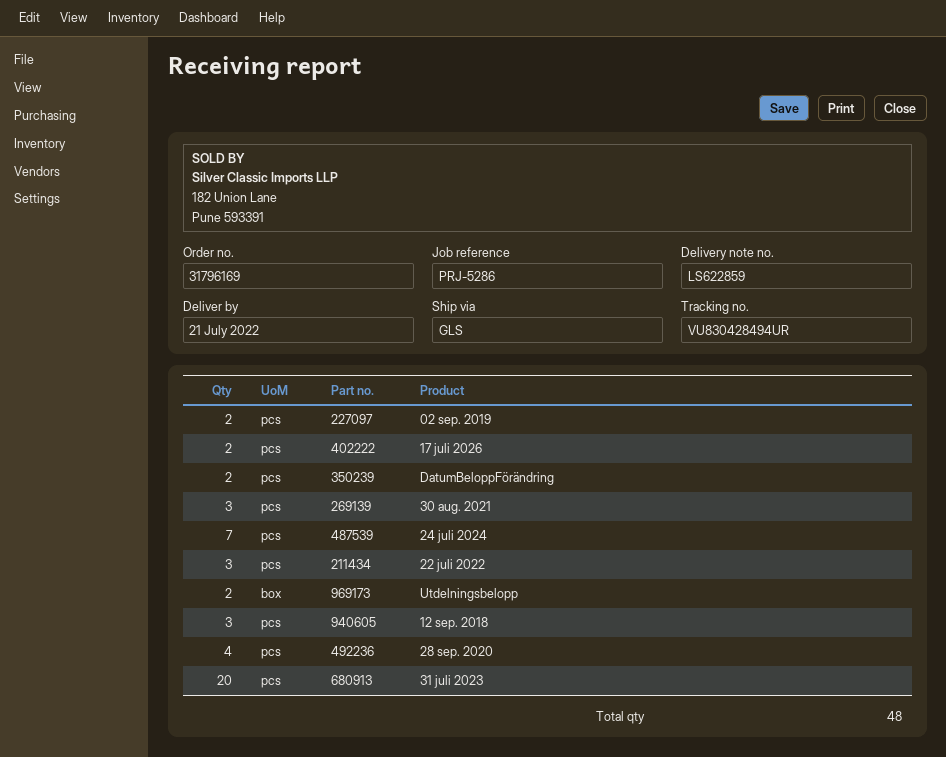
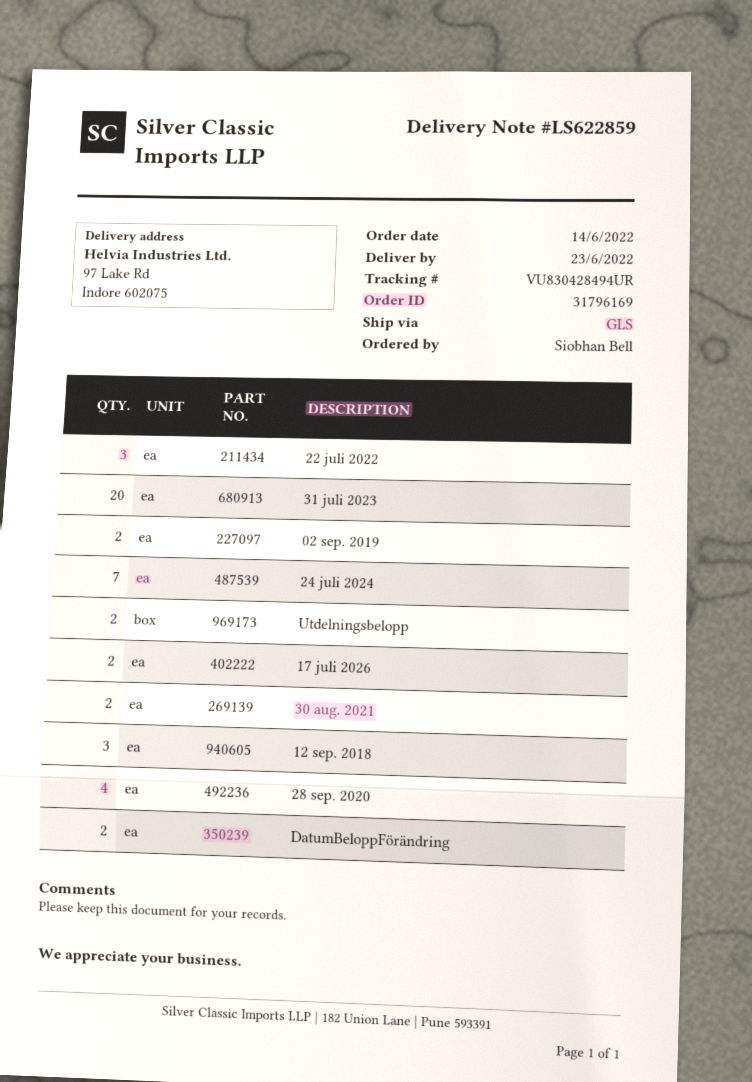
delivery date: 2022-07-21 -> 2022-06-23
30 aug. 2021: 3 -> 2

